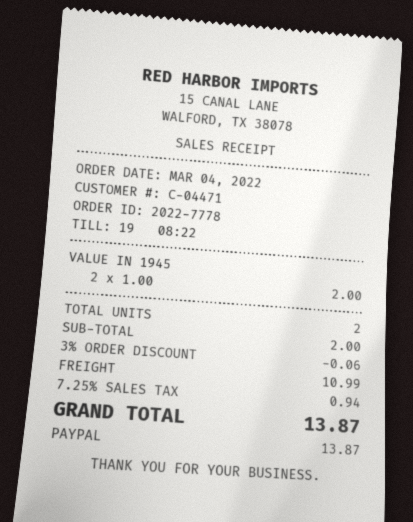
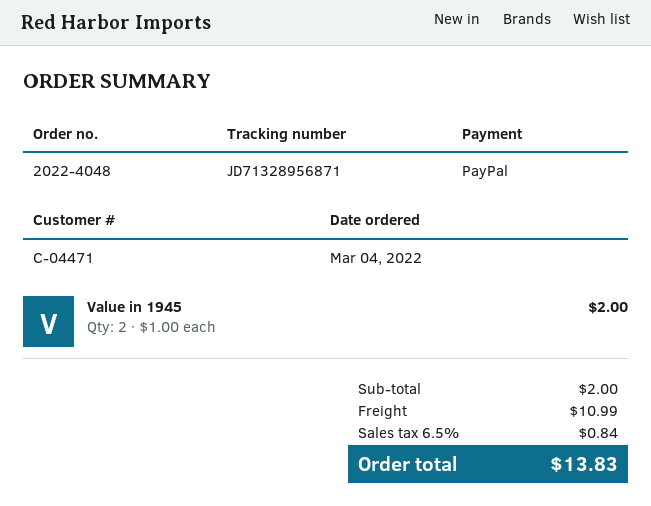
order number: 2022-7778 -> 2022-4048
discount: 3% = 0.06 -> none
tax: 7.25% = 0.94 -> 6.5% = 0.84
total: 13.87 -> 13.83

